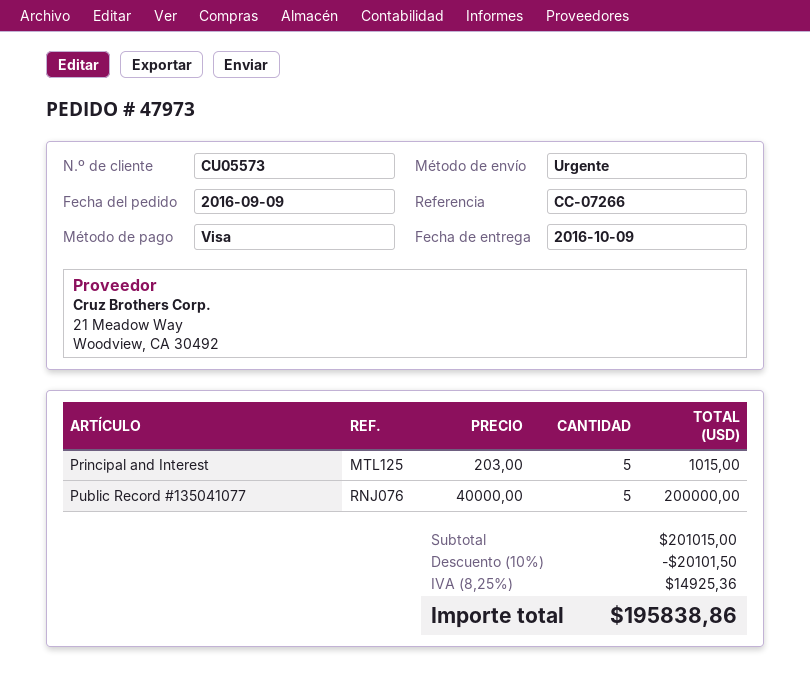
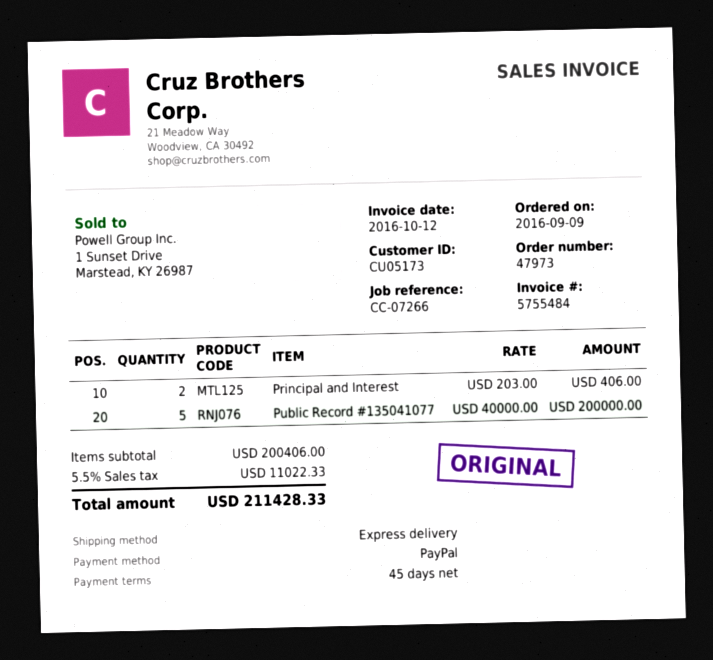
customer number: CU05573 -> CU05173
payment method: Visa -> PayPal
Principal and Interest: 5 x 203.00 = 1015.00 -> 2 x 203.00 = 406.00
subtotal: 201015.00 -> 200406.00
discount: 10% = 20101.50 -> none
tax: 8.25% = 14925.36 -> 5.5% = 11022.33
total: 195838.86 -> 211428.33

